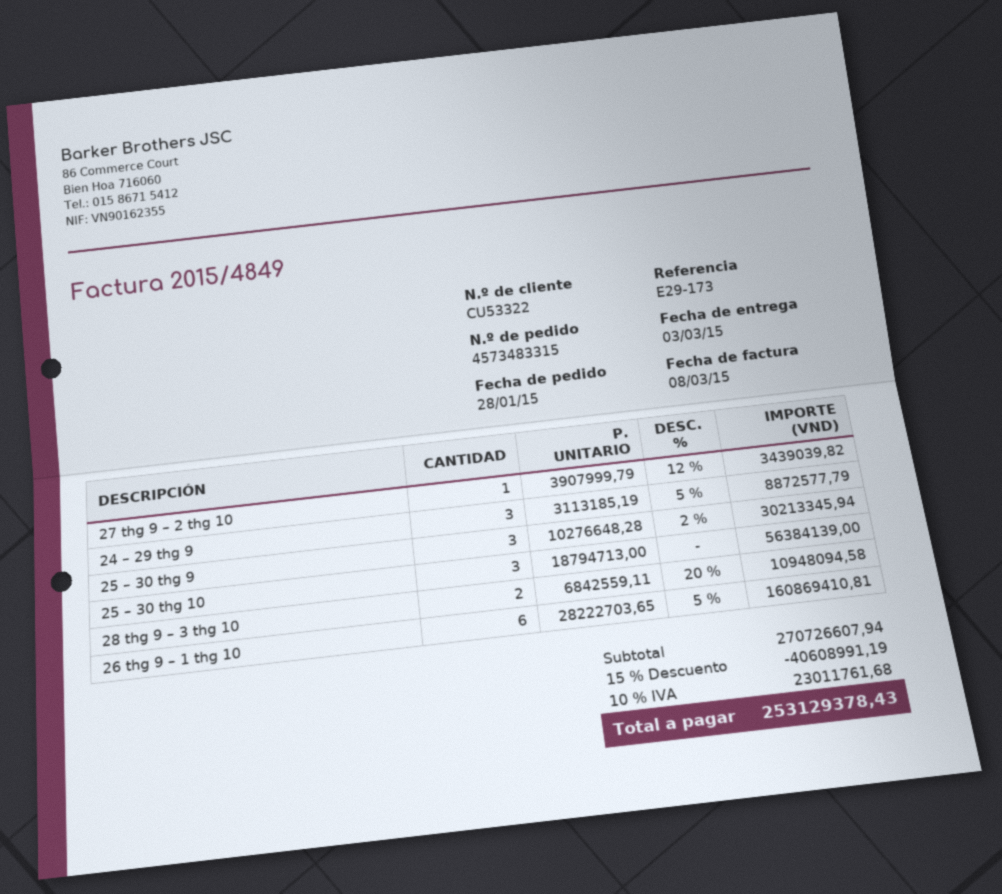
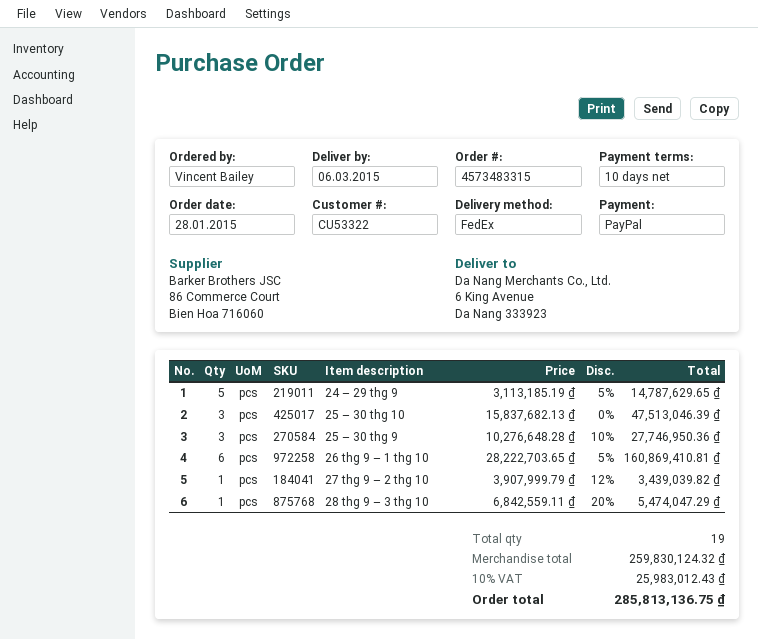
delivery date: 2015-03-03 -> 2015-03-06
24 – 29 thg 9: 3 x 3113185.19 - 5% = 8872577.79 -> 5 x 3113185.19 - 5% = 14787629.65
25 – 30 thg 9: 3 x 10276648.28 - 2% = 30213345.94 -> 3 x 10276648.28 - 10% = 27746950.36
25 – 30 thg 10: 3 x 18794713.00 = 56384139.00 -> 3 x 15837682.13 = 47513046.39
28 thg 9 – 3 thg 10: 2 x 6842559.11 - 20% = 10948094.58 -> 1 x 6842559.11 - 20% = 5474047.29
subtotal: 270726607.94 -> 259830124.32
discount: 15% = 40608991.19 -> none
tax: 10% = 23011761.68 -> 10% = 25983012.43
total: 253129378.43 -> 285813136.75

